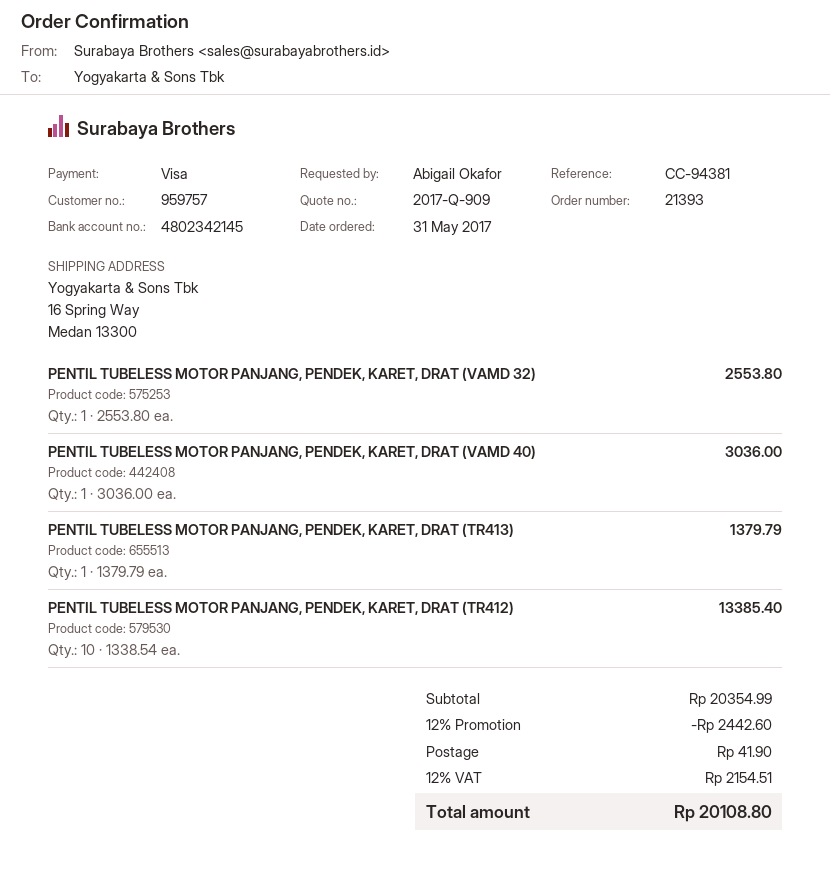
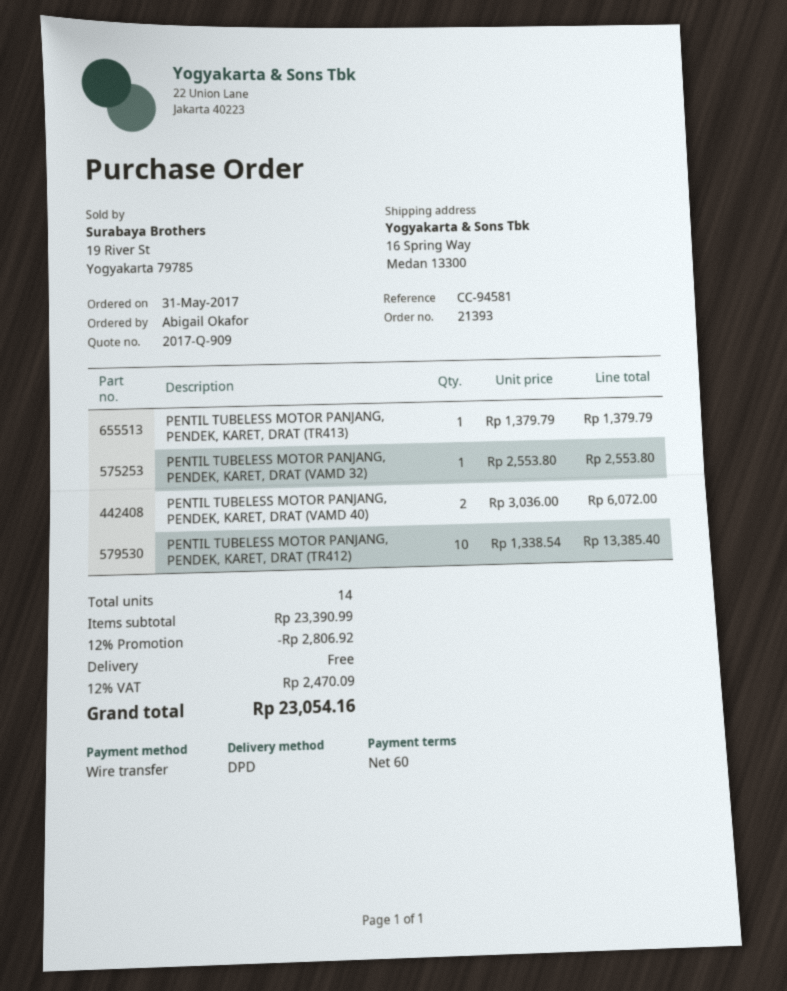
reference: CC-94381 -> CC-94581
payment method: Visa -> bank transfer
PENTIL TUBELESS MOTOR PANJANG, PENDEK, KARET, DRAT (VAMD 40): 1 x 3036.00 = 3036.00 -> 2 x 3036.00 = 6072.00
subtotal: 20354.99 -> 23390.99
discount: 12% = 2442.60 -> 12% = 2806.92
shipping: 41.90 -> 0.00
tax: 12% = 2154.51 -> 12% = 2470.09
total: 20108.80 -> 23054.16

